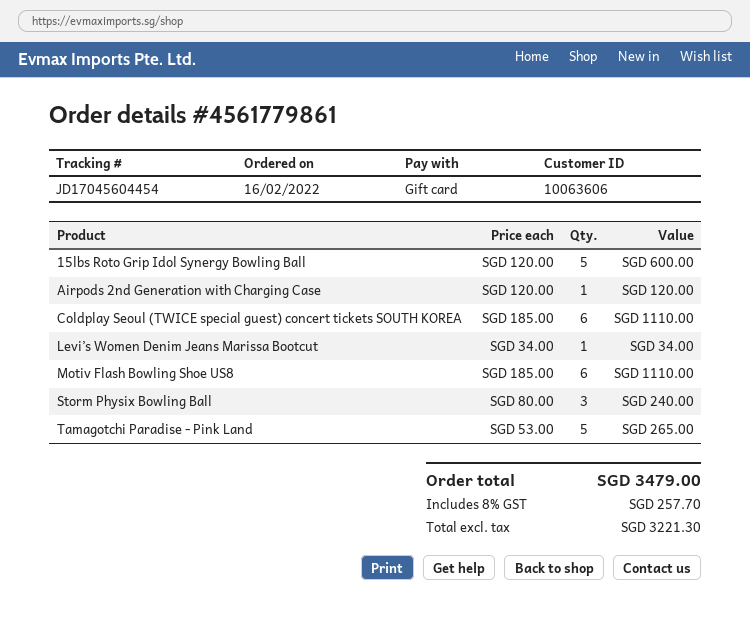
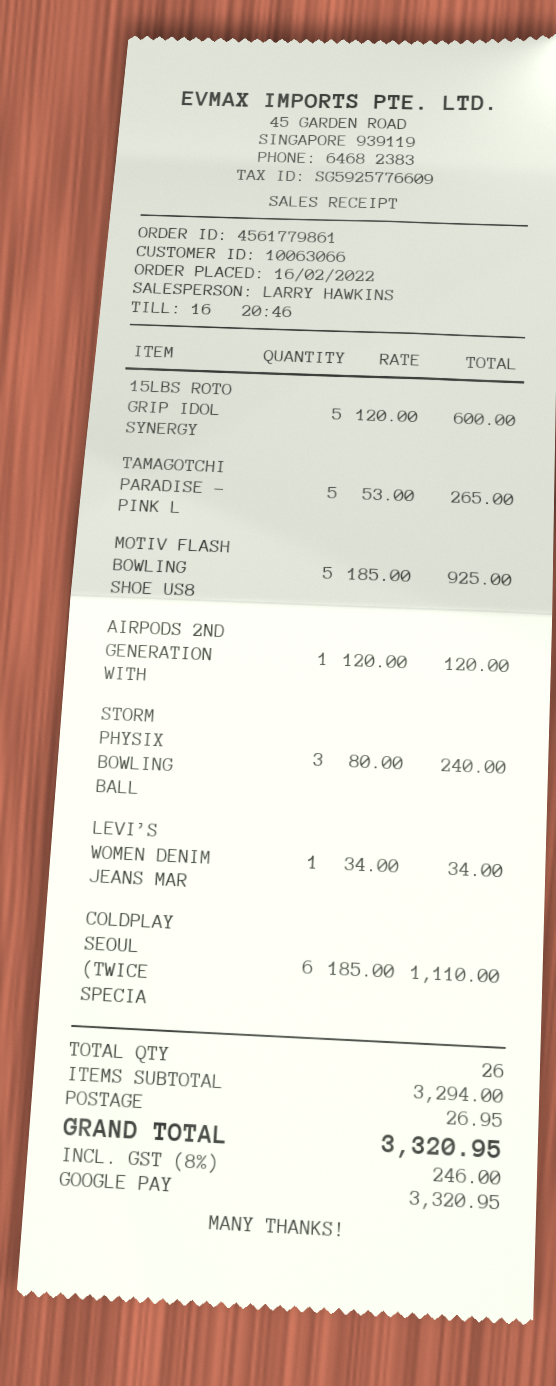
customer number: 10063606 -> 10063066
payment method: gift card -> Google Pay
Motiv Flash Bowling Shoe US8: 6 x 185.00 = 1110.00 -> 5 x 185.00 = 925.00
shipping: none -> 26.95
tax: 8% = 257.70 -> 8% = 246.00
total: 3479.00 -> 3320.95

